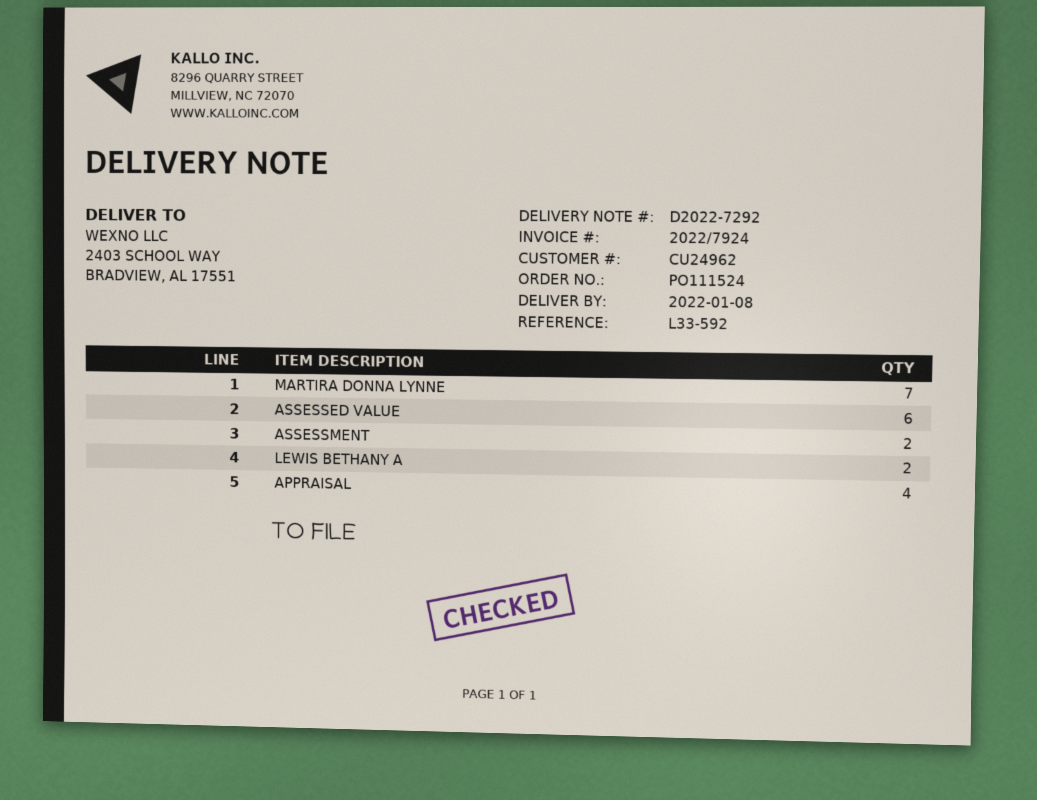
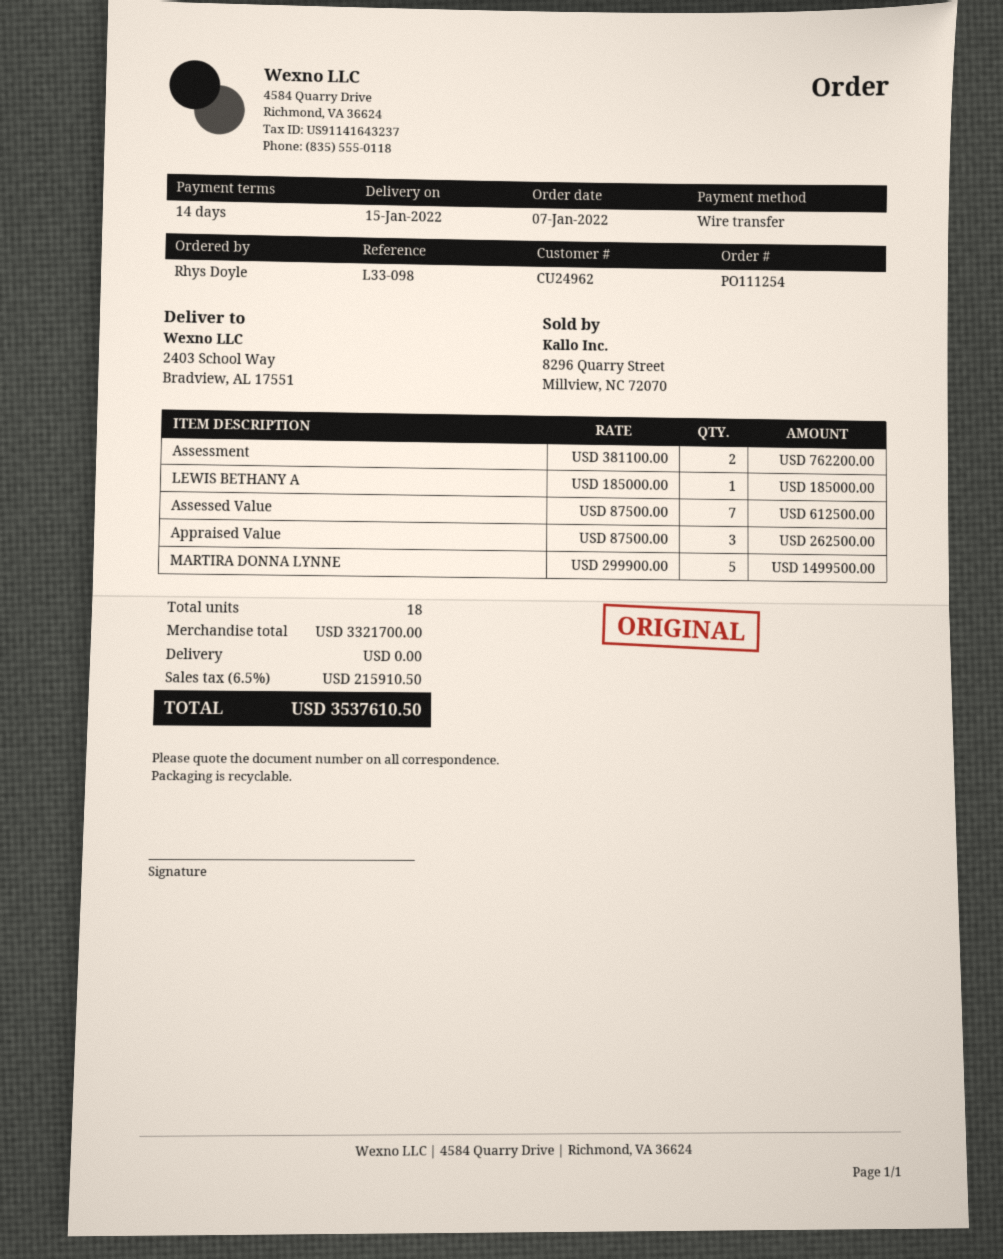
order number: PO111524 -> PO111254
delivery date: 2022-01-08 -> 2022-01-15
reference: L33-592 -> L33-098
MARTIRA DONNA LYNNE: 7 -> 5
ASSESSED VALUE: 6 -> 7
LEWIS BETHANY A: 2 -> 1
APPRAISAL: 4 -> none
Appraised Value: none -> 3

